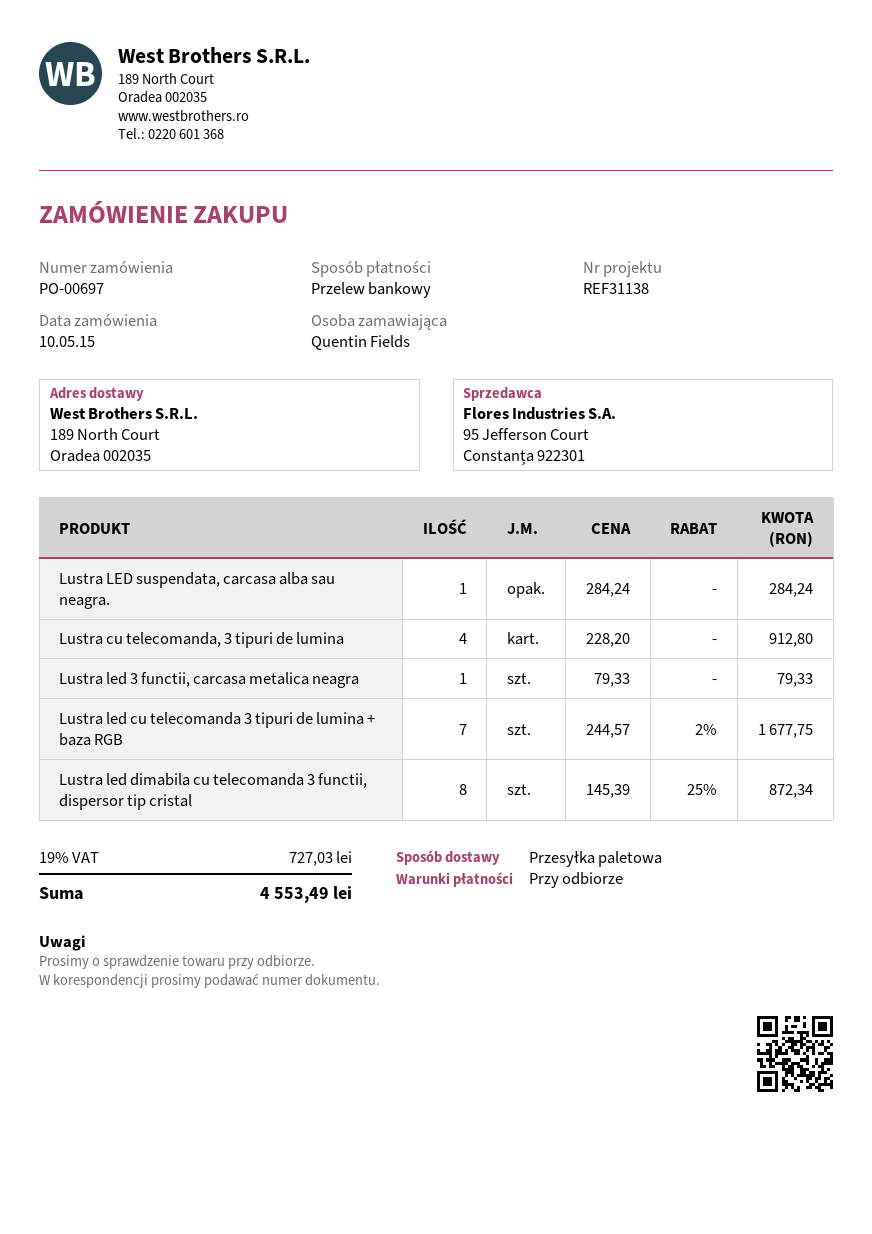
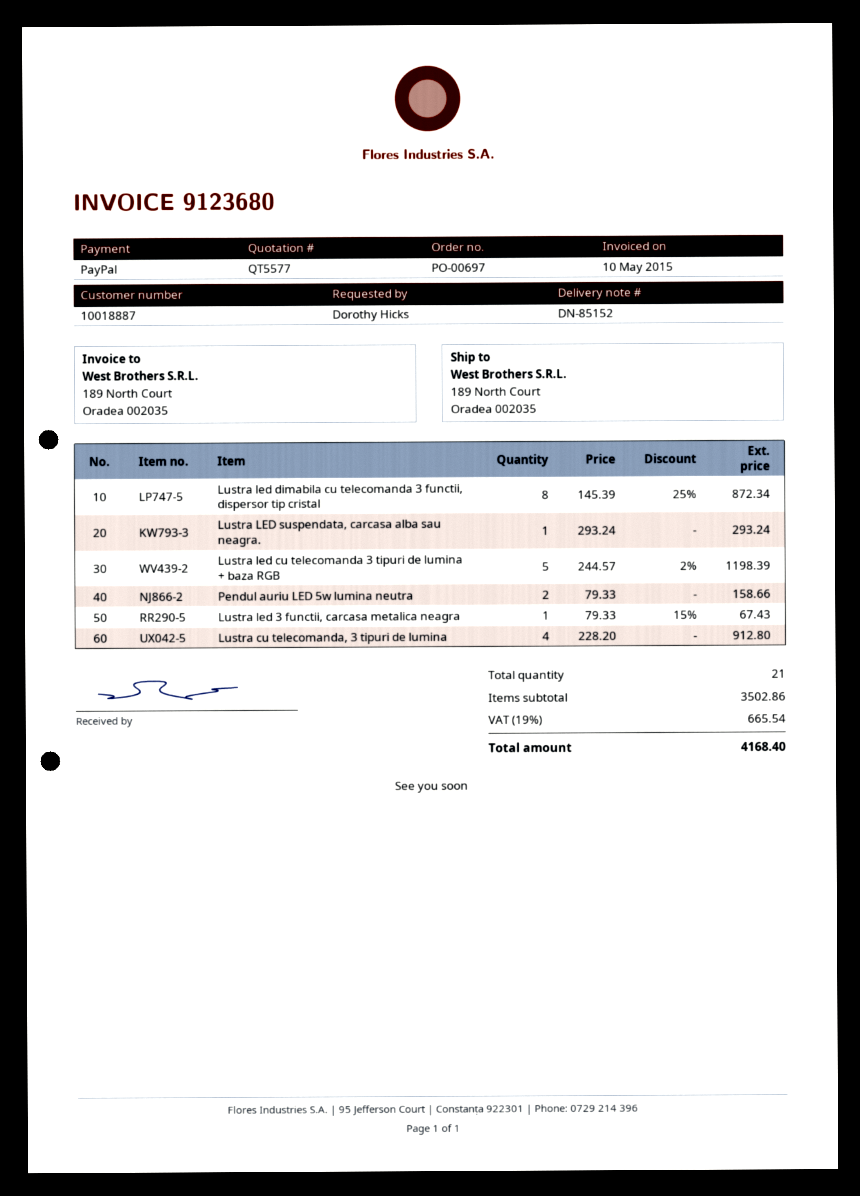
ordered by: Quentin Fields -> Dorothy Hicks
payment method: bank transfer -> PayPal
Lustra LED suspendata, carcasa alba sau neagra.: 1 x 284.24 = 284.24 -> 1 x 293.24 = 293.24
Lustra led 3 functii, carcasa metalica neagra: 1 x 79.33 = 79.33 -> 1 x 79.33 - 15% = 67.43
Lustra led cu telecomanda 3 tipuri de lumina + baza RGB: 7 x 244.57 - 2% = 1677.75 -> 5 x 244.57 - 2% = 1198.39
Pendul auriu LED 5w lumina neutra: none -> 2 x 79.33 = 158.66
tax: 19% = 727.03 -> 19% = 665.54
total: 4553.49 -> 4168.40

